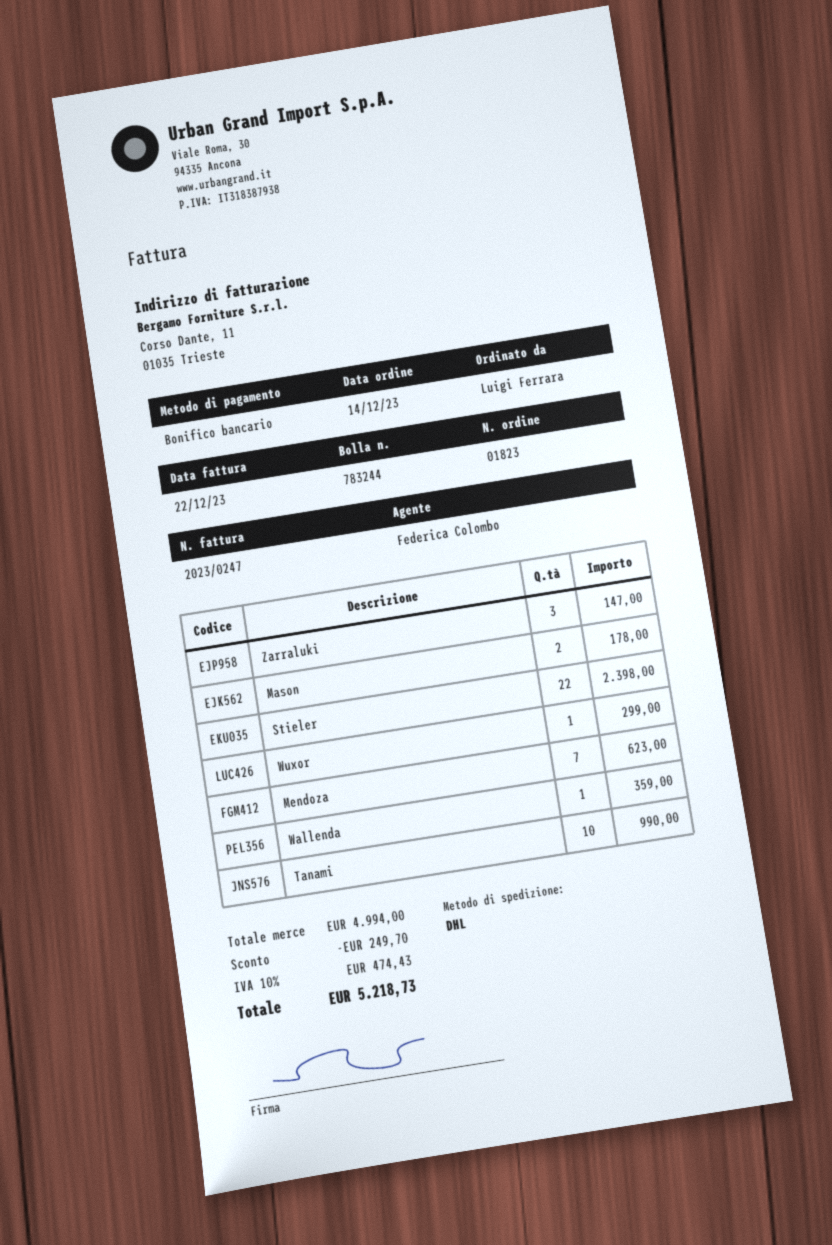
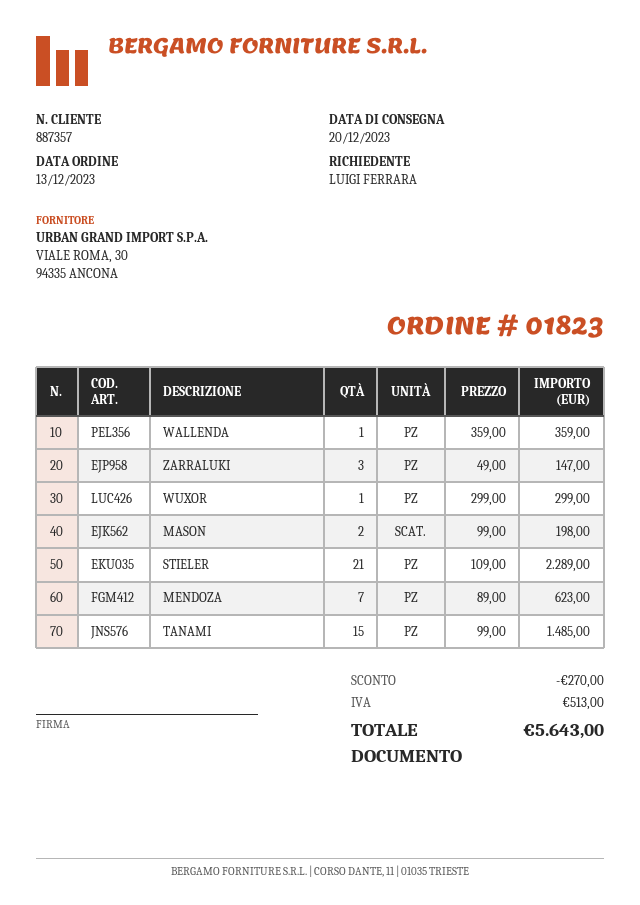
order date: 2023-12-14 -> 2023-12-13
Mason: 2 for 178.00 -> 2 for 198.00
Stieler: 22 for 2398.00 -> 21 for 2289.00
Tanami: 10 for 990.00 -> 15 for 1485.00
discount: 249.70 -> 270.00
tax: 474.43 -> 513.00
total: 5218.73 -> 5643.00

